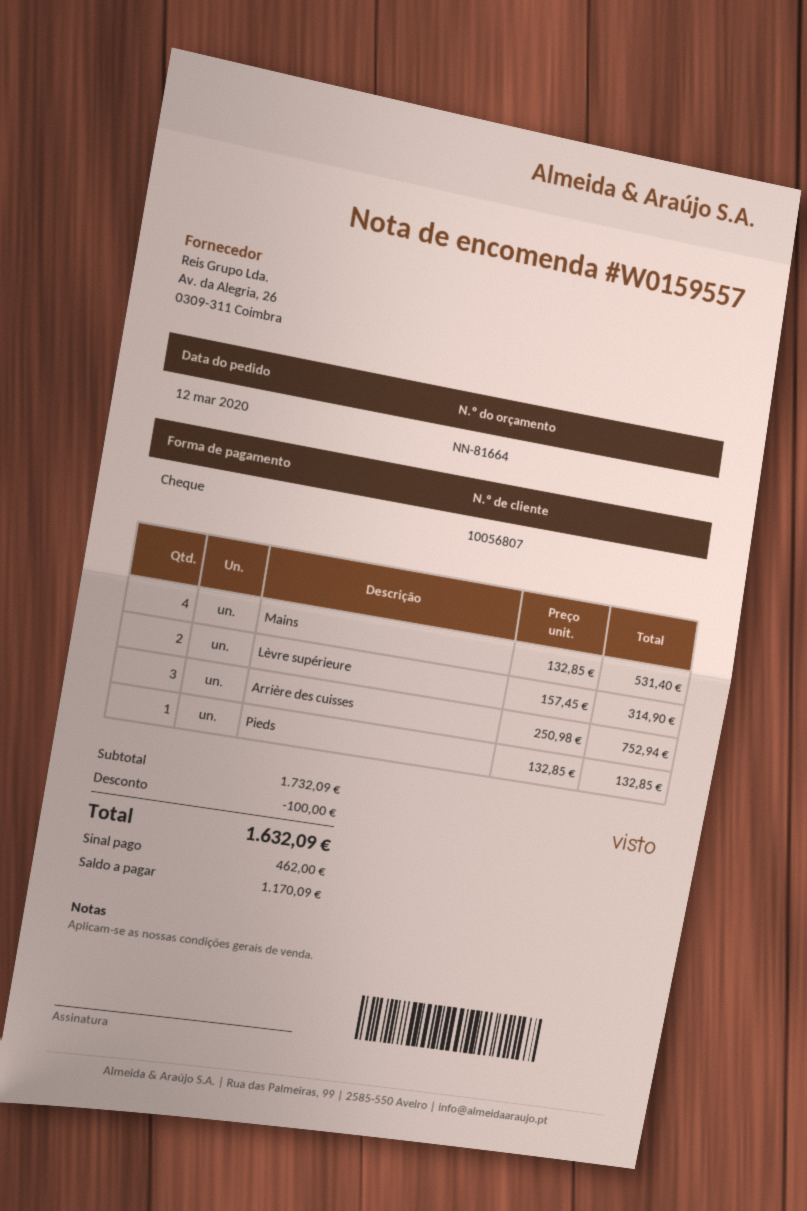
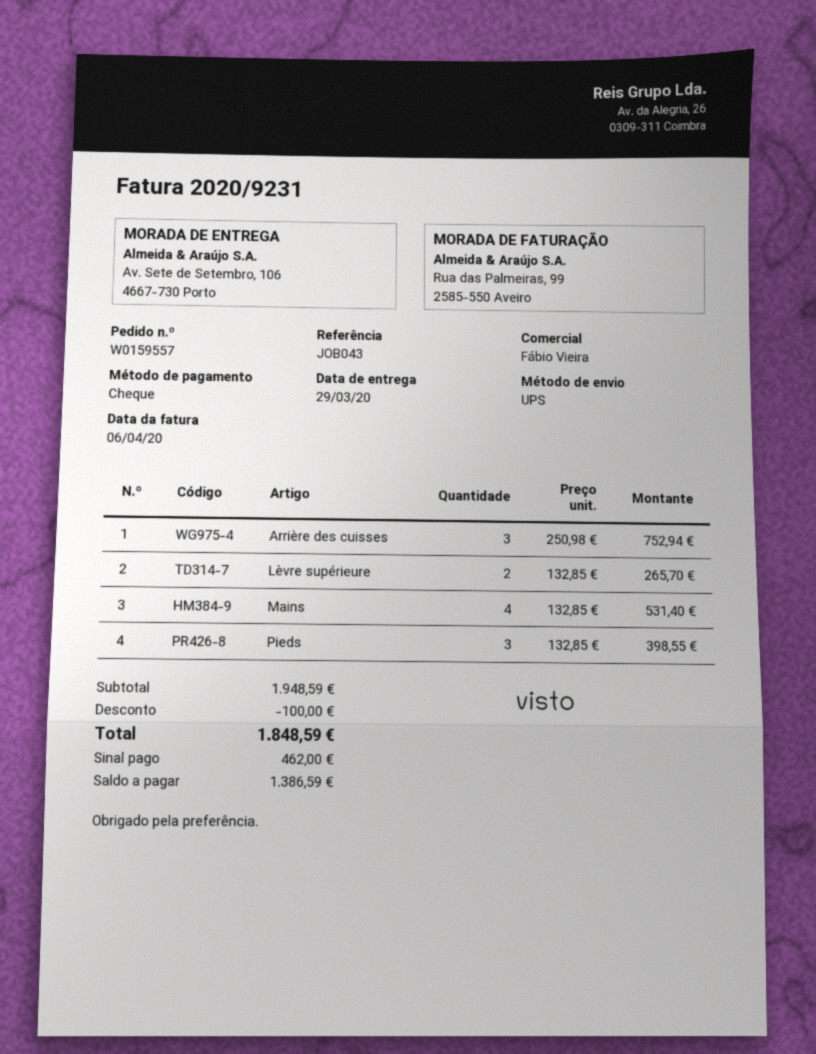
Lèvre supérieure: 2 x 157.45 = 314.90 -> 2 x 132.85 = 265.70
Pieds: 1 x 132.85 = 132.85 -> 3 x 132.85 = 398.55
subtotal: 1732.09 -> 1948.59
total: 1632.09 -> 1848.59
balance: 1170.09 -> 1386.59

